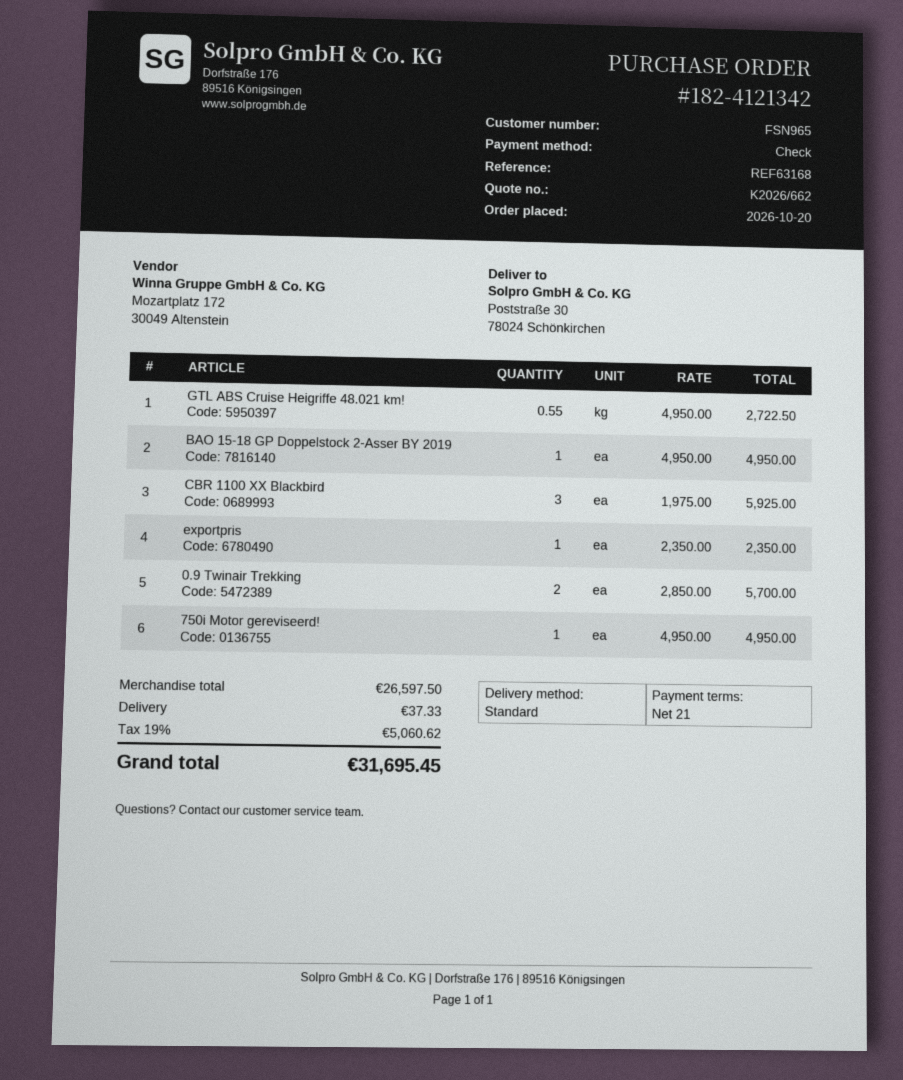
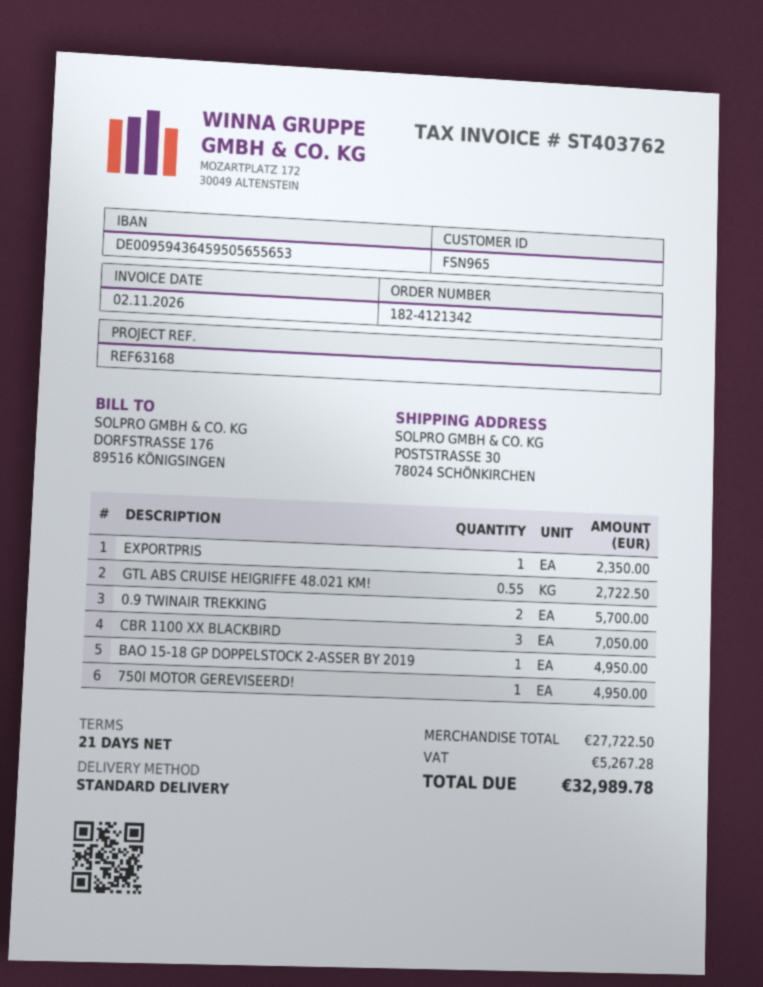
CBR 1100 XX Blackbird: 3 for 5925.00 -> 3 for 7050.00
subtotal: 26597.50 -> 27722.50
shipping: 37.33 -> none
tax: 5060.62 -> 5267.28
total: 31695.45 -> 32989.78

